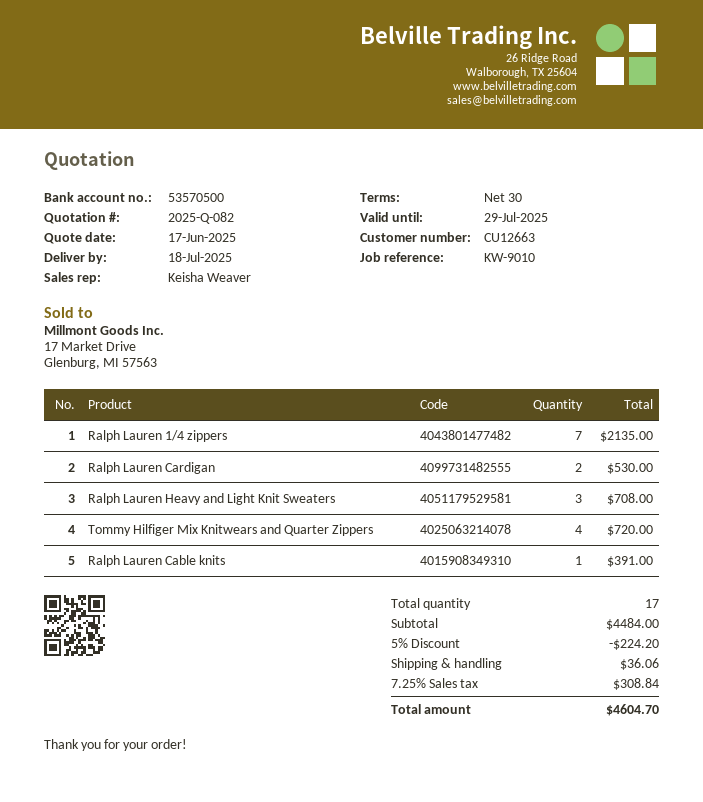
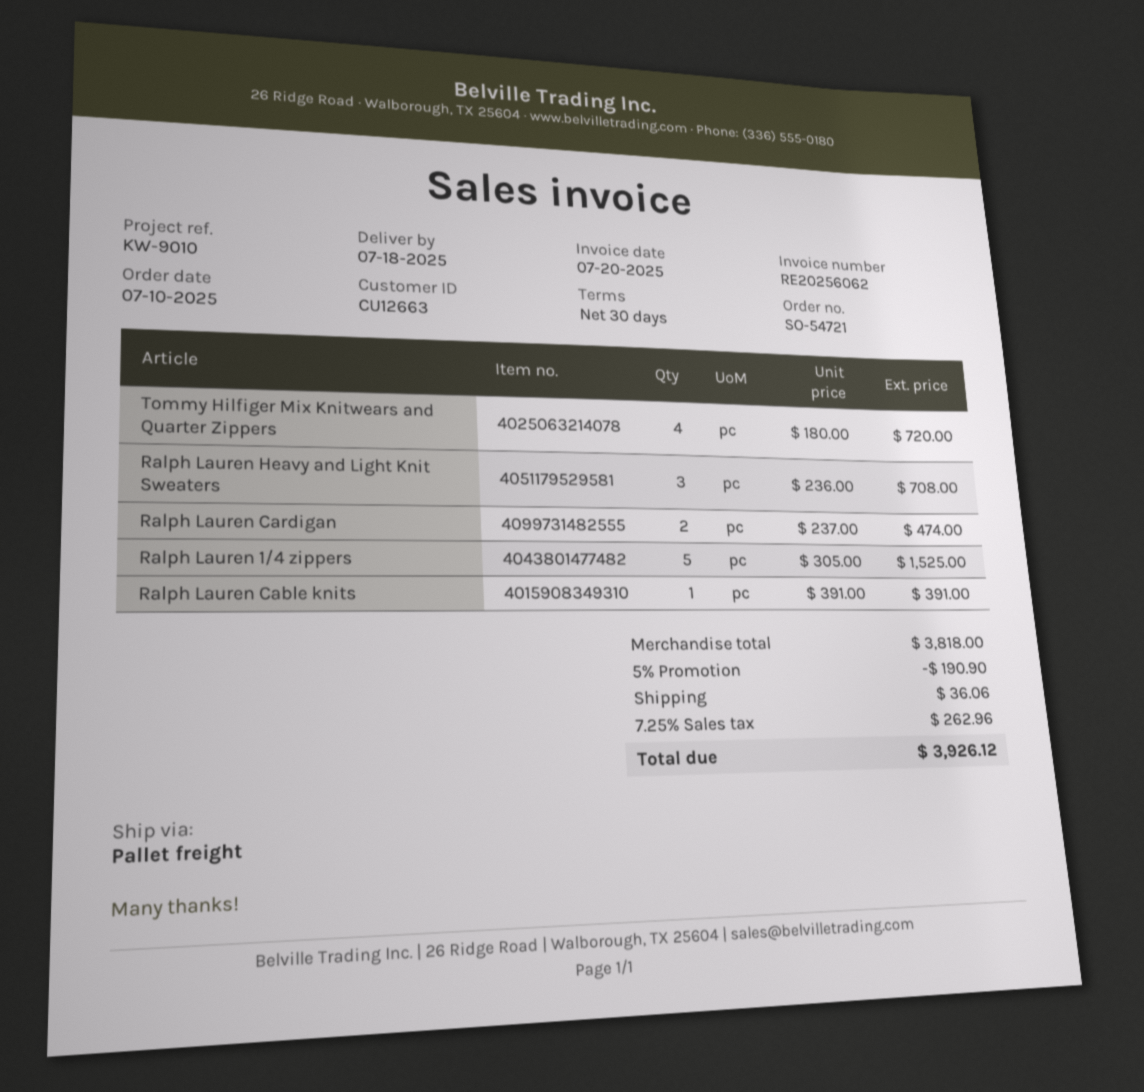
Ralph Lauren 1/4 zippers: 7 for 2135.00 -> 5 for 1525.00
Ralph Lauren Cardigan: 2 for 530.00 -> 2 for 474.00
subtotal: 4484.00 -> 3818.00
discount: 5% = 224.20 -> 5% = 190.90
tax: 7.25% = 308.84 -> 7.25% = 262.96
total: 4604.70 -> 3926.12

